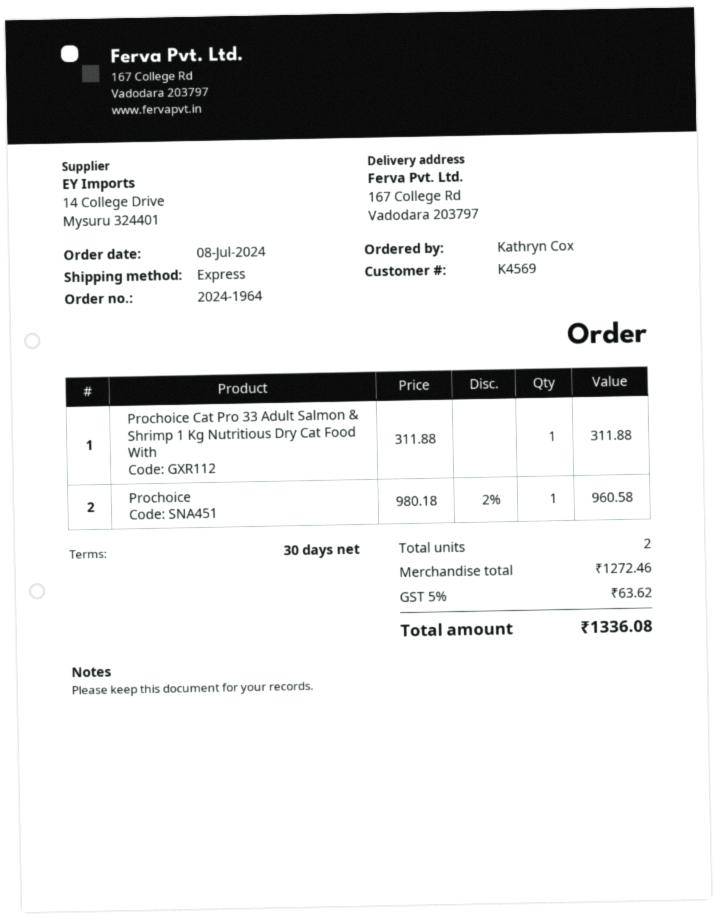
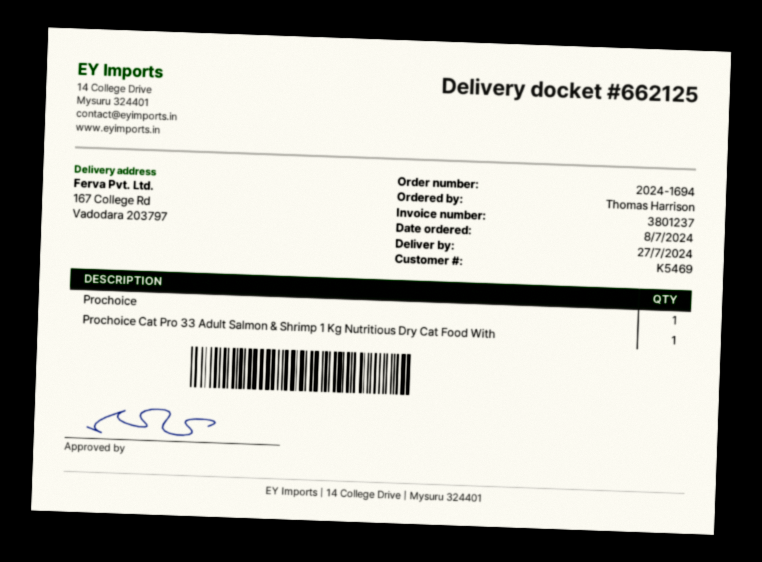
order number: 2024-1964 -> 2024-1694
customer number: K4569 -> K5469
ordered by: Kathryn Cox -> Thomas Harrison

